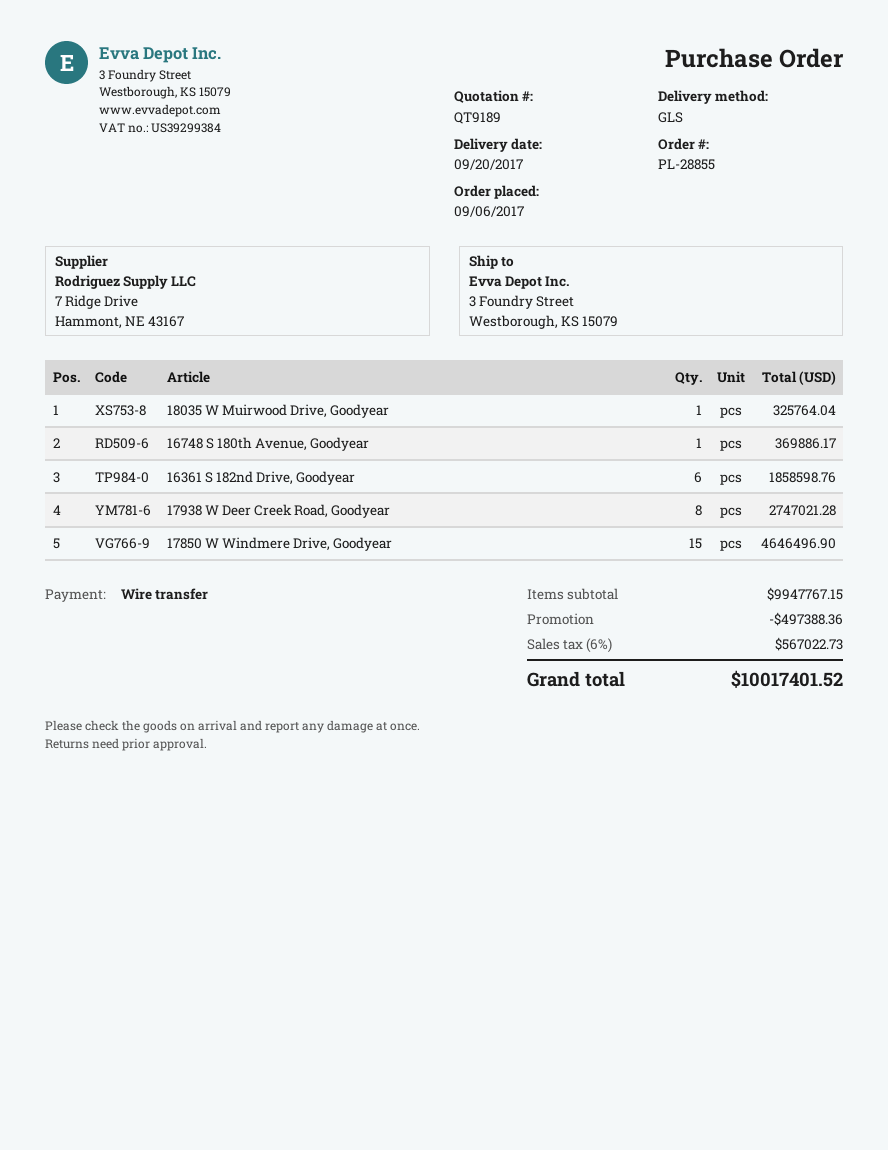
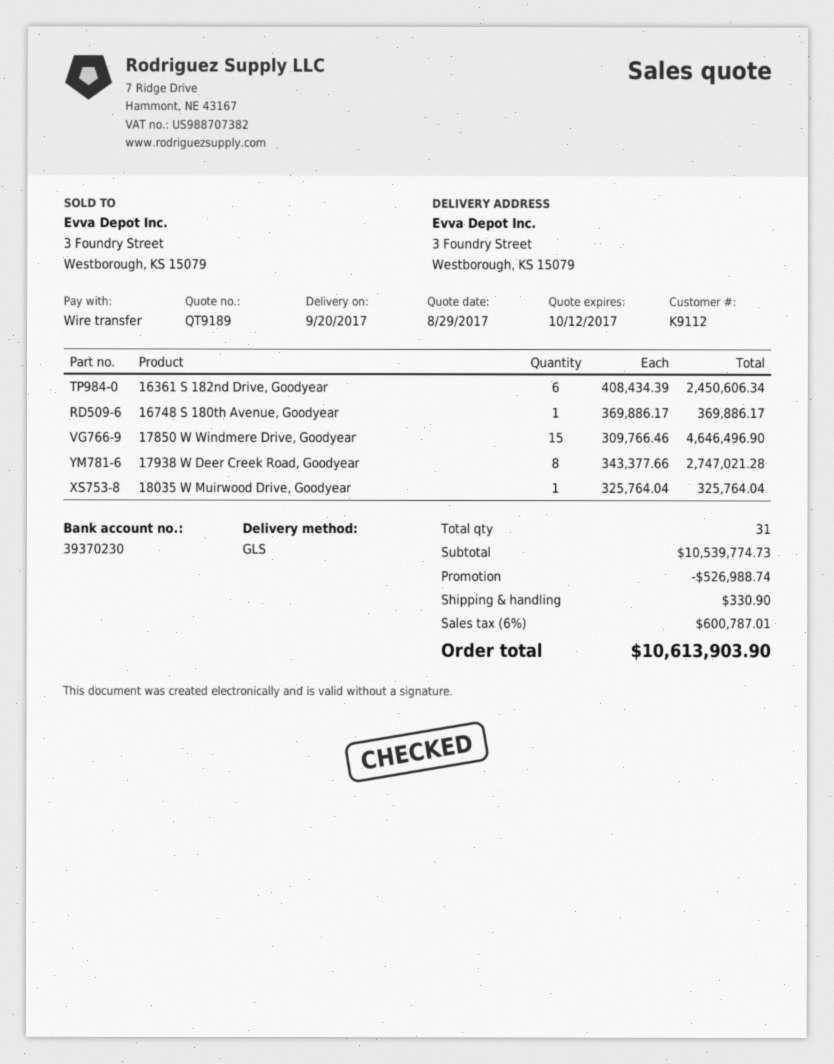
16361 S 182nd Drive, Goodyear: 6 for 1858598.76 -> 6 for 2450606.34
subtotal: 9947767.15 -> 10539774.73
discount: 497388.36 -> 526988.74
shipping: none -> 330.90
tax: 6% = 567022.73 -> 6% = 600787.01
total: 10017401.52 -> 10613903.90

